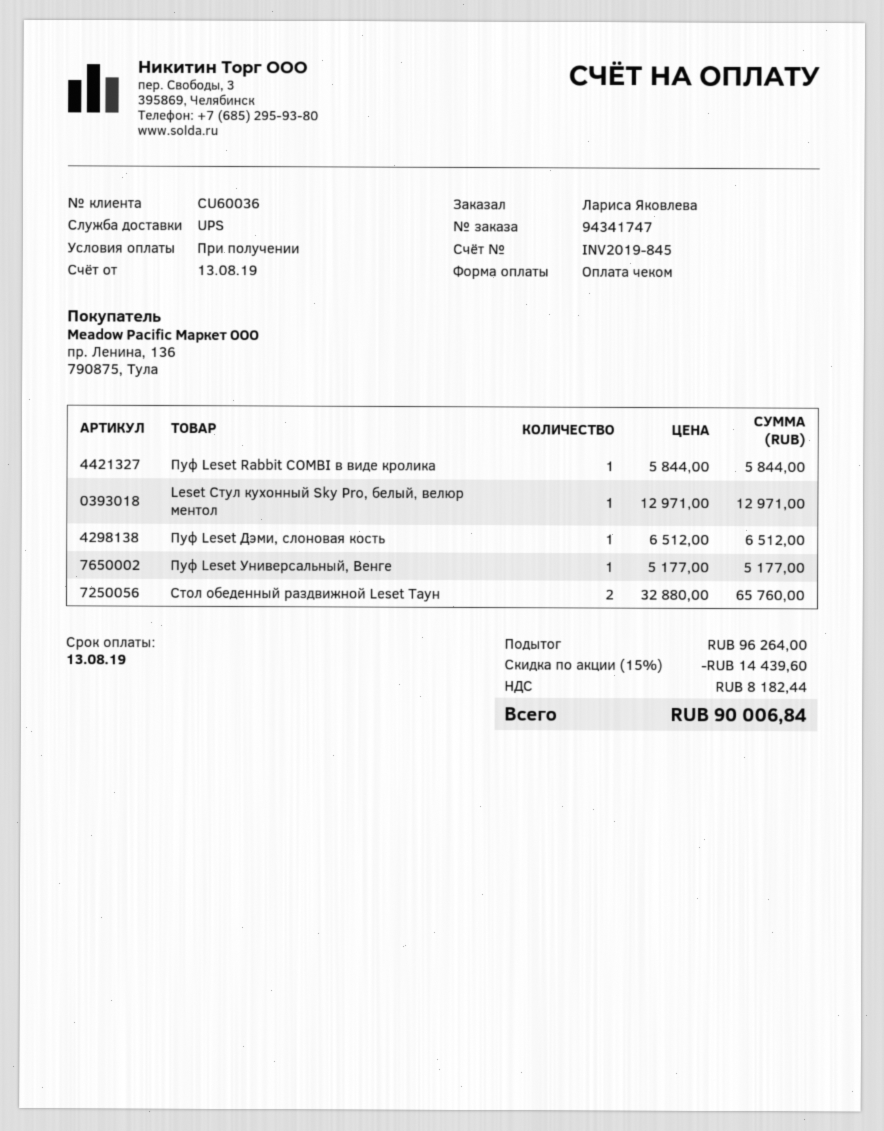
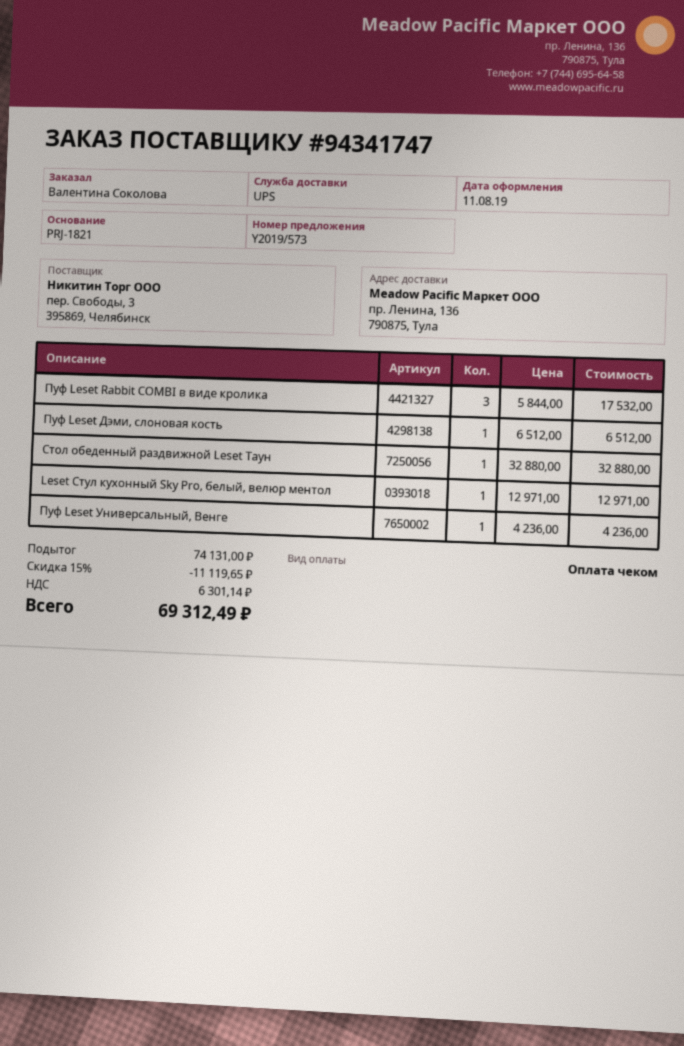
ordered by: Лариса Яковлева -> Валентина Соколова
Пуф Leset Rabbit COMBI в виде кролика: 1 x 5844.00 = 5844.00 -> 3 x 5844.00 = 17532.00
Пуф Leset Универсальный, Венге: 1 x 5177.00 = 5177.00 -> 1 x 4236.00 = 4236.00
Стол обеденный раздвижной Leset Таун: 2 x 32880.00 = 65760.00 -> 1 x 32880.00 = 32880.00
subtotal: 96264.00 -> 74131.00
discount: 15% = 14439.60 -> 15% = 11119.65
tax: 8182.44 -> 6301.14
total: 90006.84 -> 69312.49

